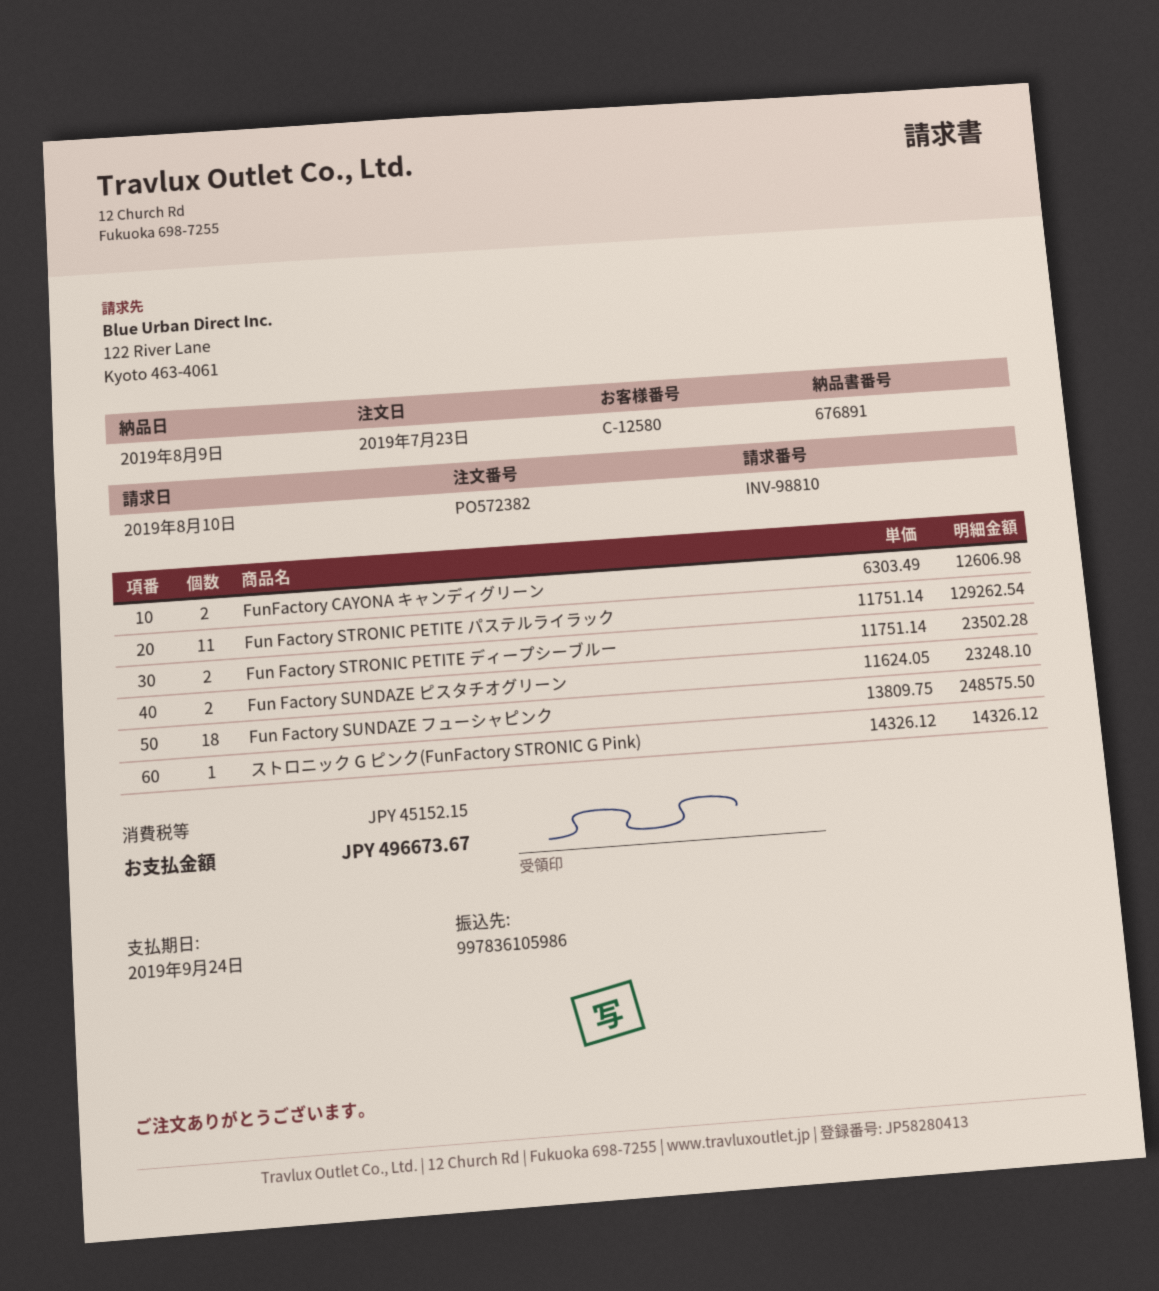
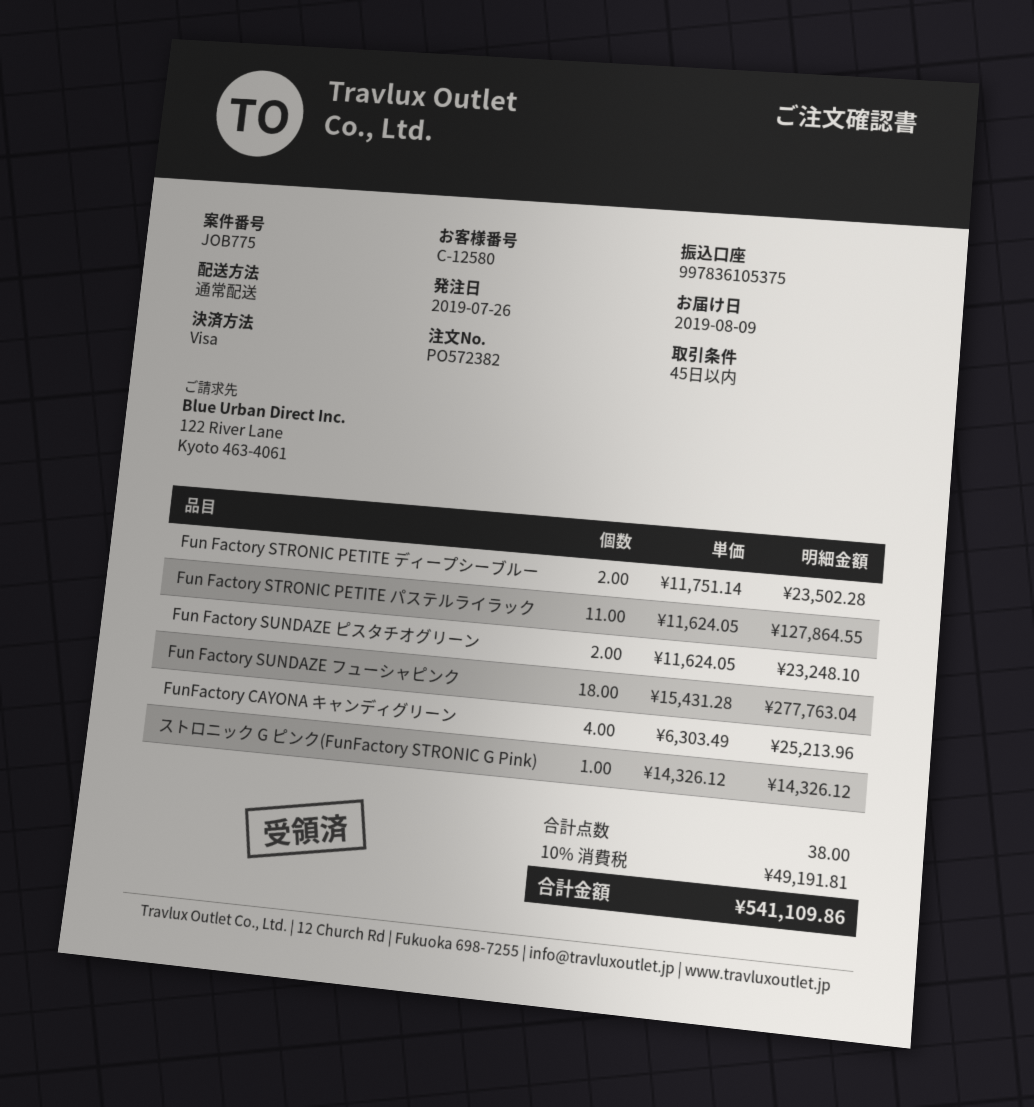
order date: 2019-07-23 -> 2019-07-26
bank account: 997836105986 -> 997836105375
FunFactory CAYONA キャンディグリーン: 2 x 6303.49 = 12606.98 -> 4 x 6303.49 = 25213.96
Fun Factory STRONIC PETITE パステルライラック: 11 x 11751.14 = 129262.54 -> 11 x 11624.05 = 127864.55
Fun Factory SUNDAZE フューシャピンク: 18 x 13809.75 = 248575.50 -> 18 x 15431.28 = 277763.04
tax: 45152.15 -> 49191.81
total: 496673.67 -> 541109.86

